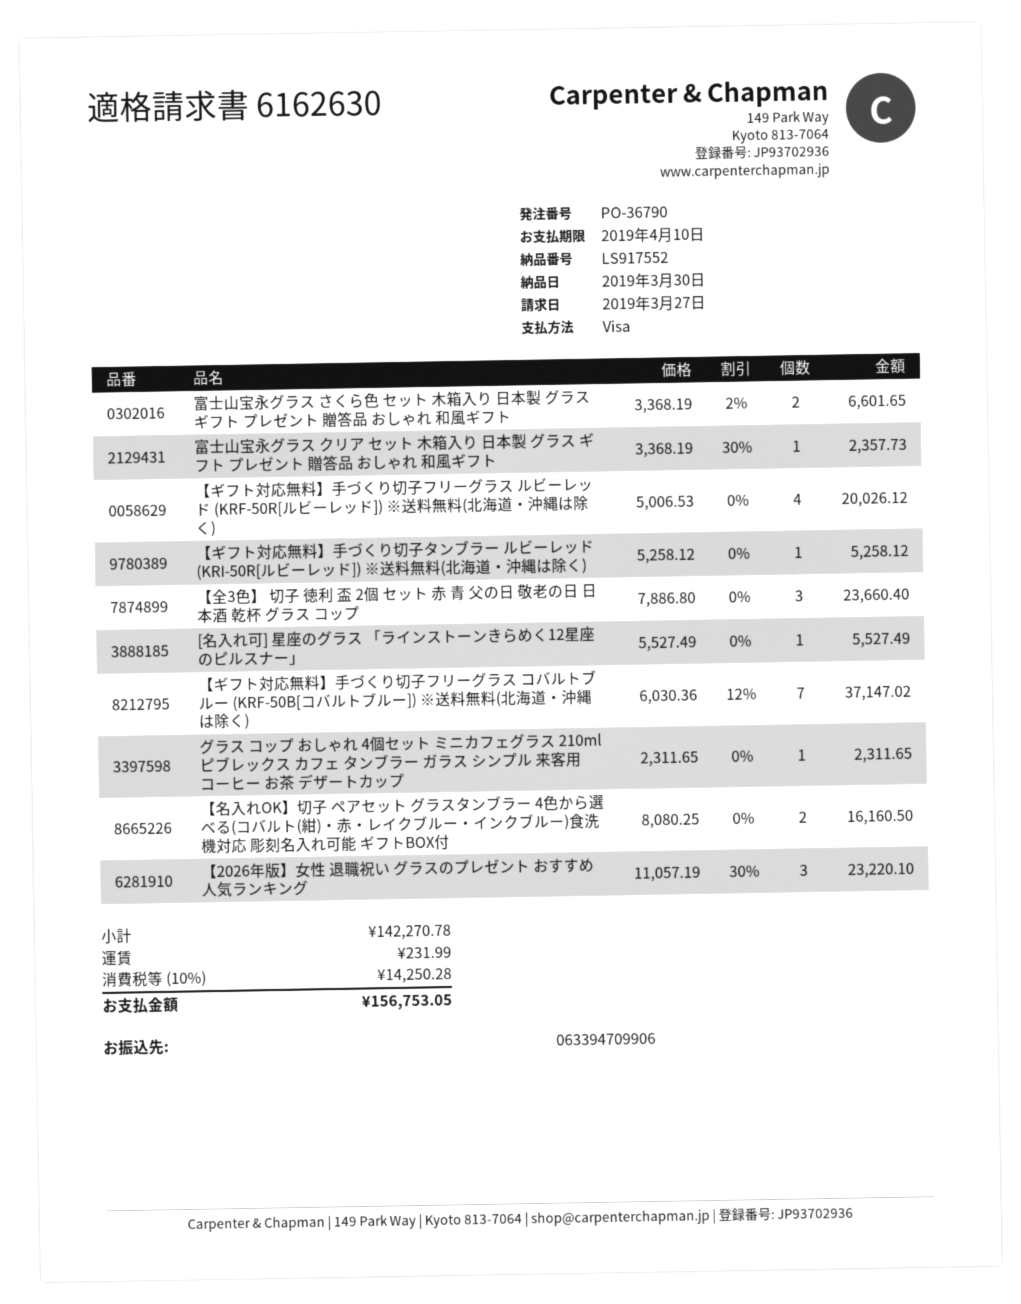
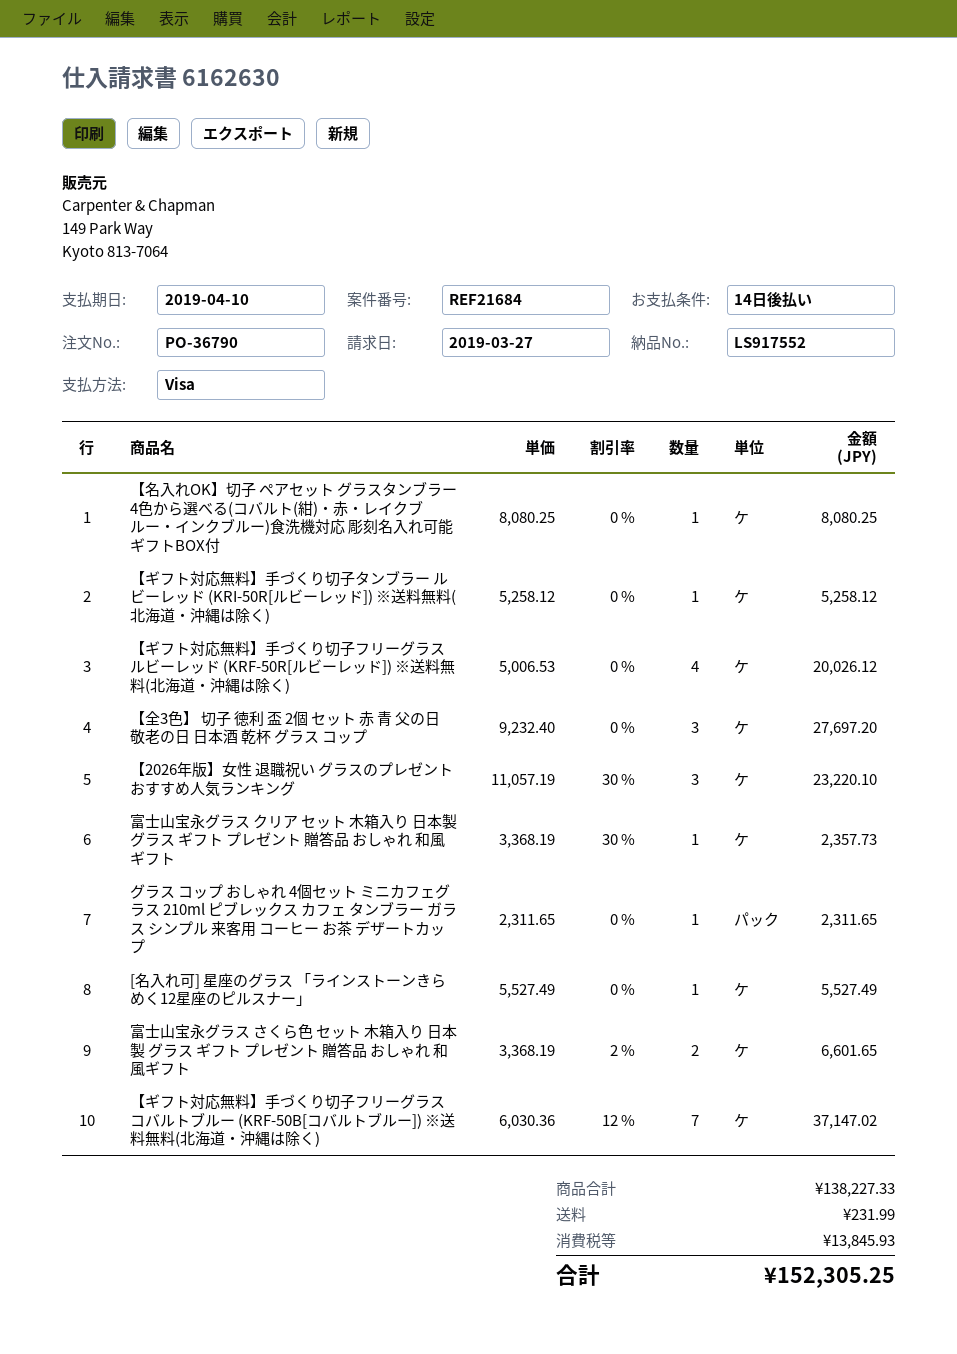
【全3色】 切子 徳利 盃 2個 セット 赤 青 父の日 敬老の日 日本酒 乾杯 グラス コップ: 3 x 7886.80 = 23660.40 -> 3 x 9232.40 = 27697.20
【名入れOK】切子 ペアセット グラスタンブラー 4色から選べる(コバルト(紺)・赤・レイクブルー・インクブルー)食洗機対応 彫刻名入れ可能 ギフトBOX付: 2 x 8080.25 = 16160.50 -> 1 x 8080.25 = 8080.25
subtotal: 142270.78 -> 138227.33
tax: 14250.28 -> 13845.93
total: 156753.05 -> 152305.25

